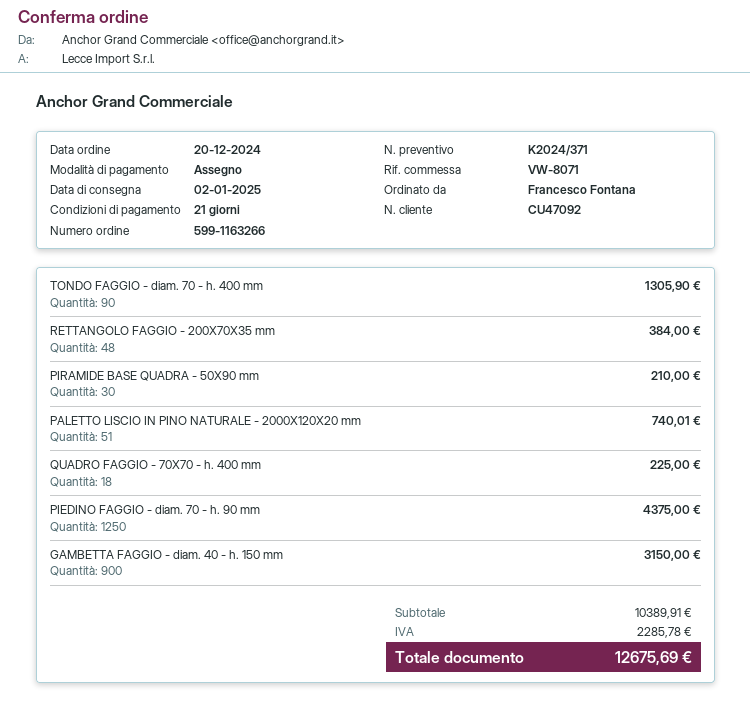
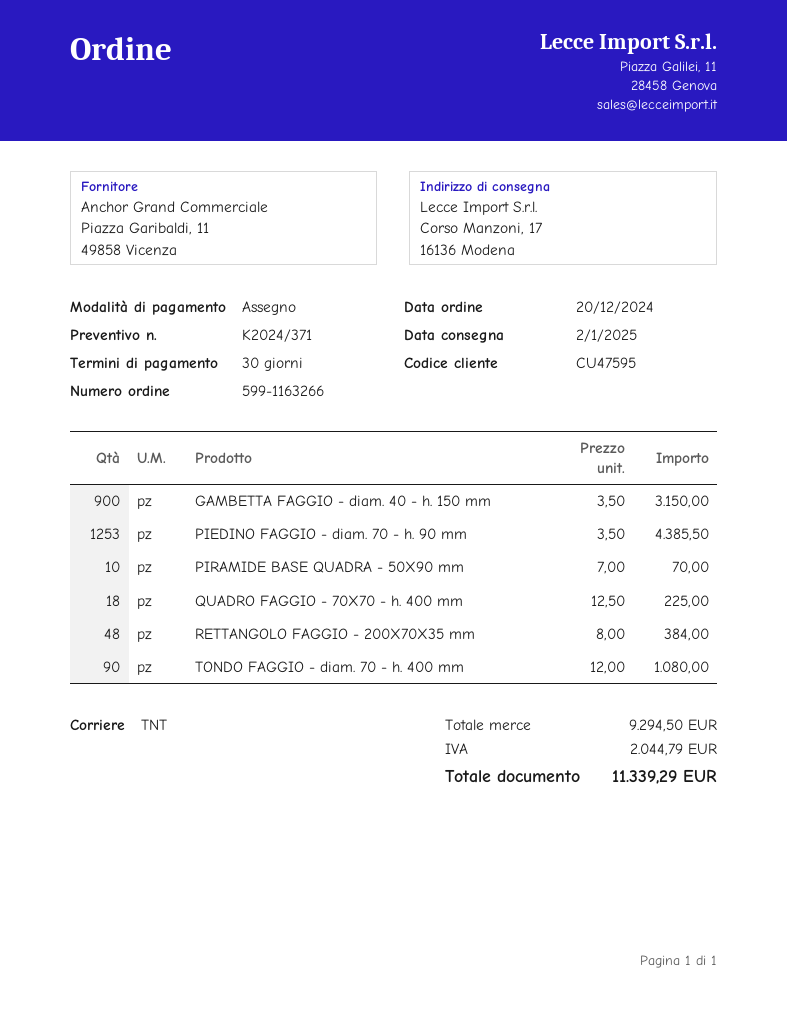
payment terms: 21 days -> 30 days
customer number: CU47092 -> CU47595
TONDO FAGGIO - diam. 70 - h. 400 mm: 90 for 1305.90 -> 90 for 1080.00
PIRAMIDE BASE QUADRA - 50X90 mm: 30 for 210.00 -> 10 for 70.00
PALETTO LISCIO IN PINO NATURALE - 2000X120X20 mm: 51 for 740.01 -> none
PIEDINO FAGGIO - diam. 70 - h. 90 mm: 1250 for 4375.00 -> 1253 for 4385.50
subtotal: 10389.91 -> 9294.50
tax: 2285.78 -> 2044.79
total: 12675.69 -> 11339.29

